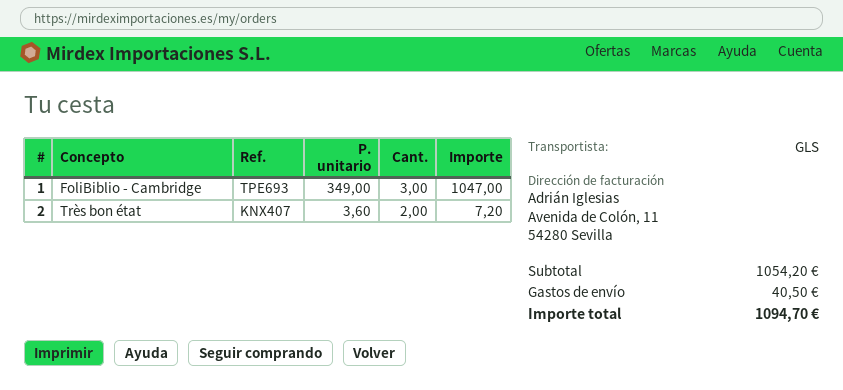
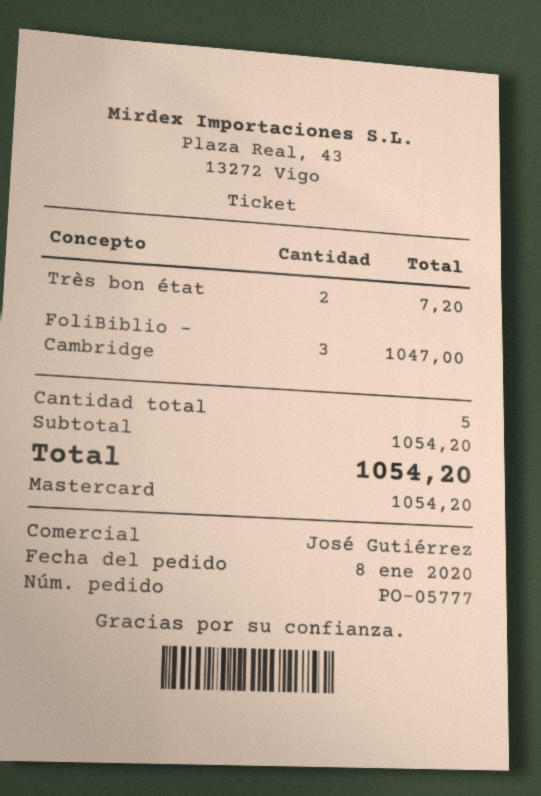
shipping: 40.50 -> none
total: 1094.70 -> 1054.20

